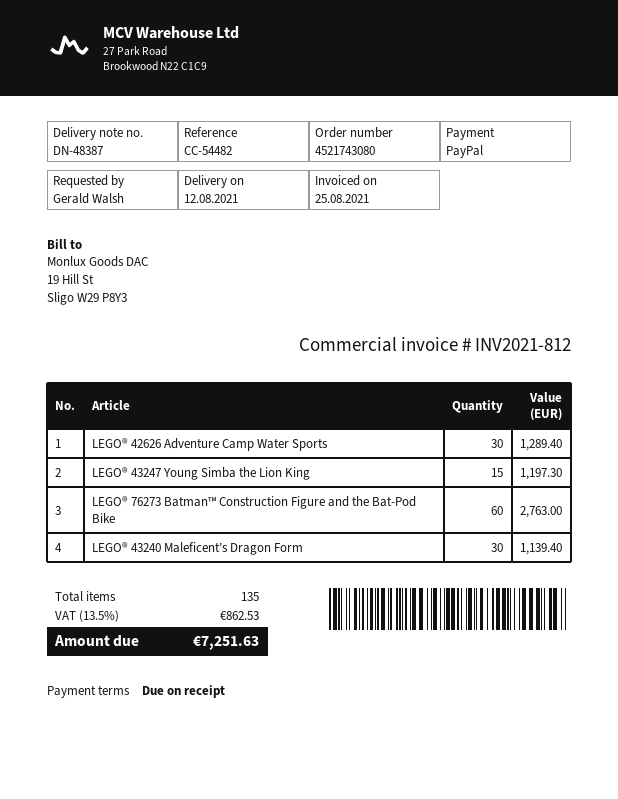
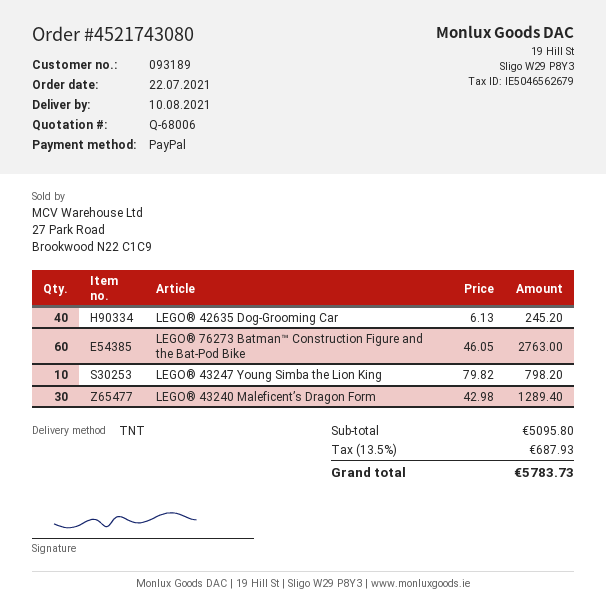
delivery date: 2021-08-12 -> 2021-08-10
LEGO® 42626 Adventure Camp Water Sports: 30 for 1289.40 -> none
LEGO® 43247 Young Simba the Lion King: 15 for 1197.30 -> 10 for 798.20
LEGO® 43240 Maleficent’s Dragon Form: 30 for 1139.40 -> 30 for 1289.40
LEGO® 42635 Dog-Grooming Car: none -> 40 for 245.20
tax: 13.5% = 862.53 -> 13.5% = 687.93
total: 7251.63 -> 5783.73

